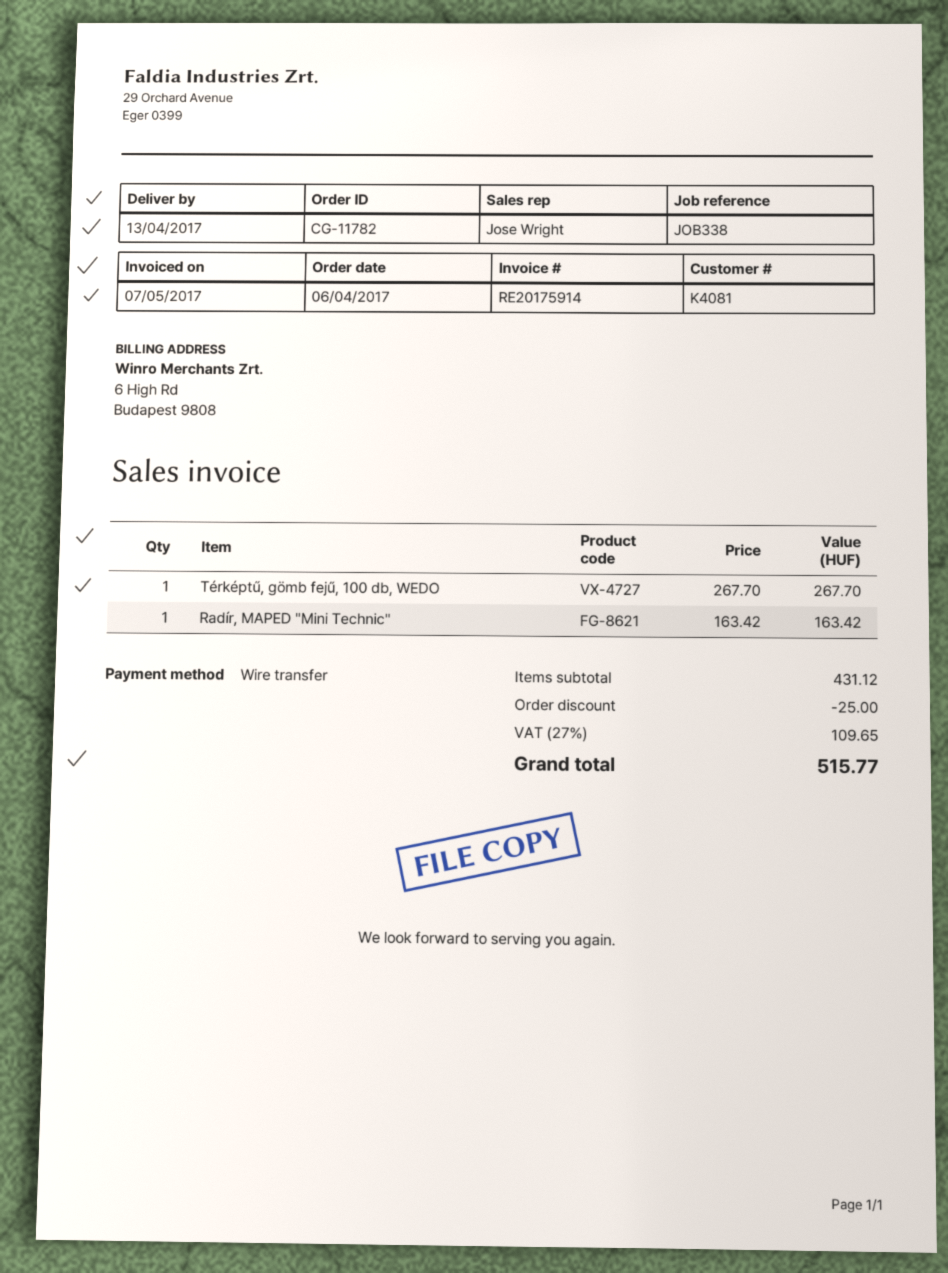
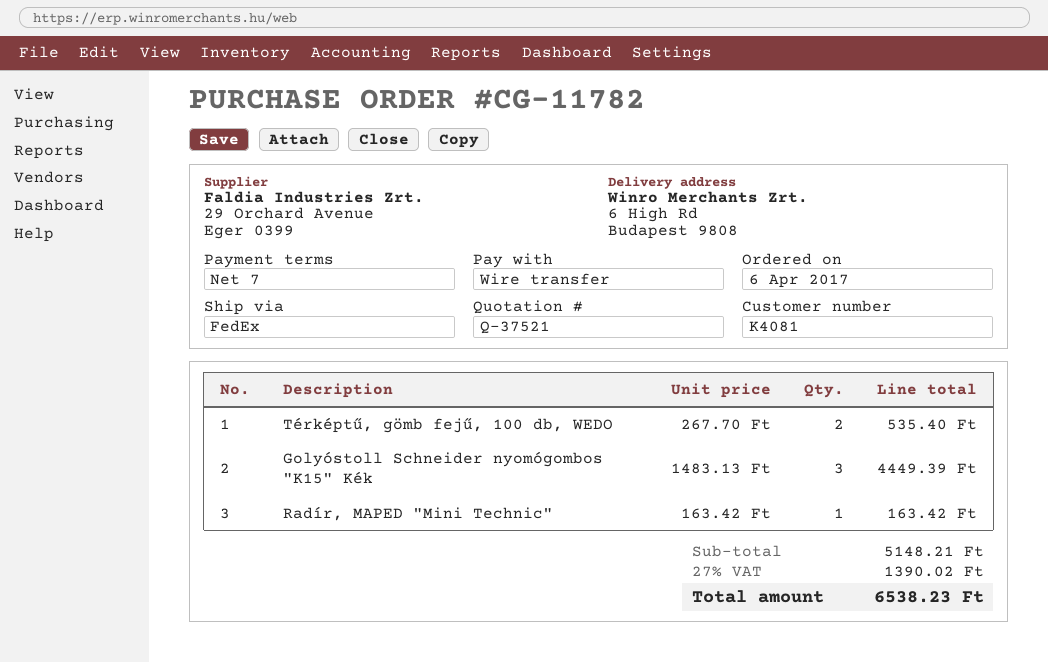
Térképtű, gömb fejű, 100 db, WEDO: 1 x 267.70 = 267.70 -> 2 x 267.70 = 535.40
Golyóstoll Schneider nyomógombos "K15" Kék: none -> 3 x 1483.13 = 4449.39
subtotal: 431.12 -> 5148.21
discount: 25.00 -> none
tax: 27% = 109.65 -> 27% = 1390.02
total: 515.77 -> 6538.23

